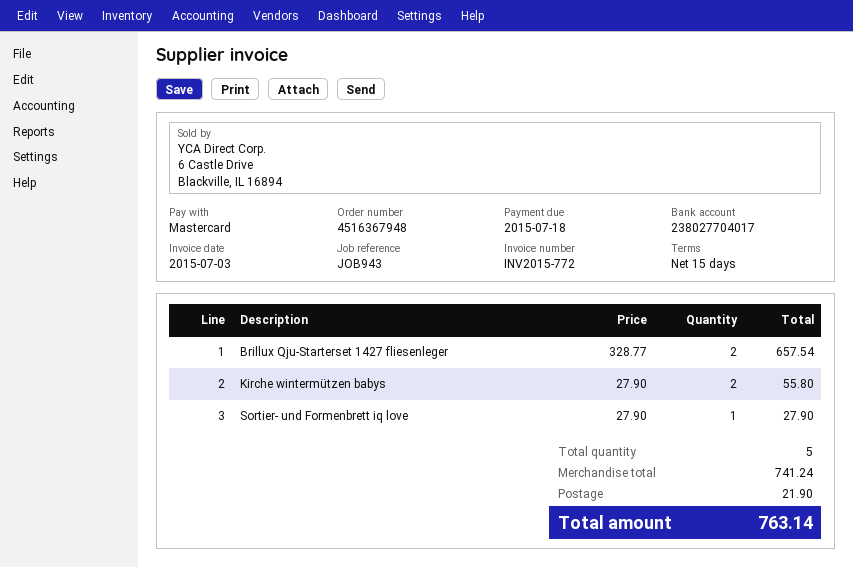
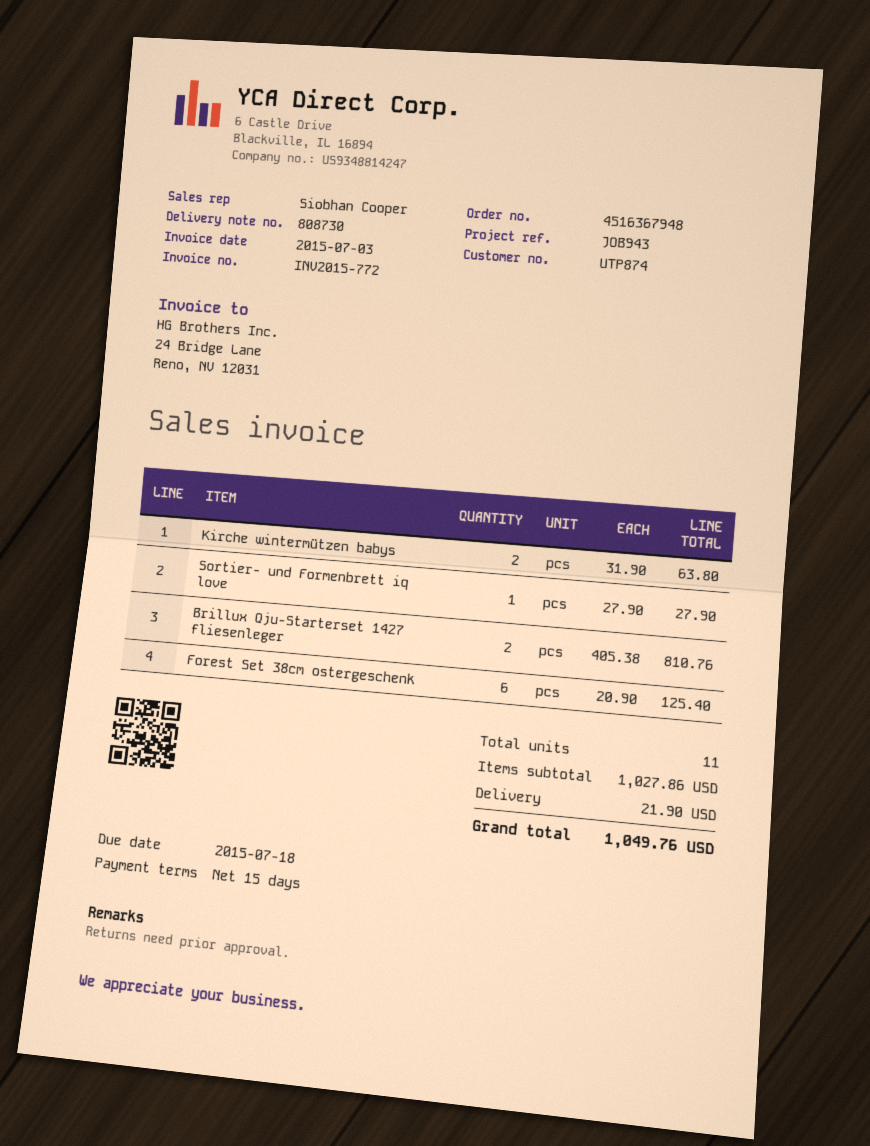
Brillux Qju-Starterset 1427 fliesenleger: 2 x 328.77 = 657.54 -> 2 x 405.38 = 810.76
Kirche wintermützen babys: 2 x 27.90 = 55.80 -> 2 x 31.90 = 63.80
Forest Set 38cm ostergeschenk: none -> 6 x 20.90 = 125.40
total quantity: 5 -> 11
subtotal: 741.24 -> 1027.86
total: 763.14 -> 1049.76

